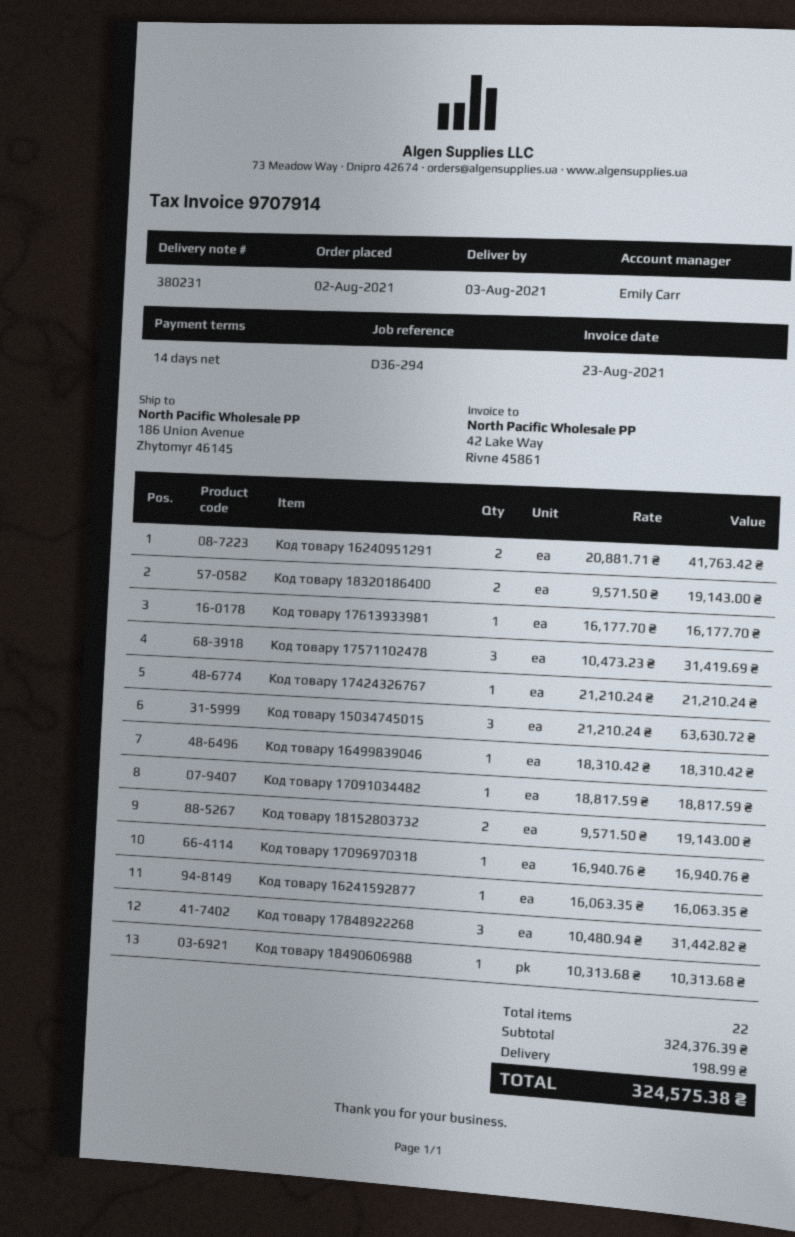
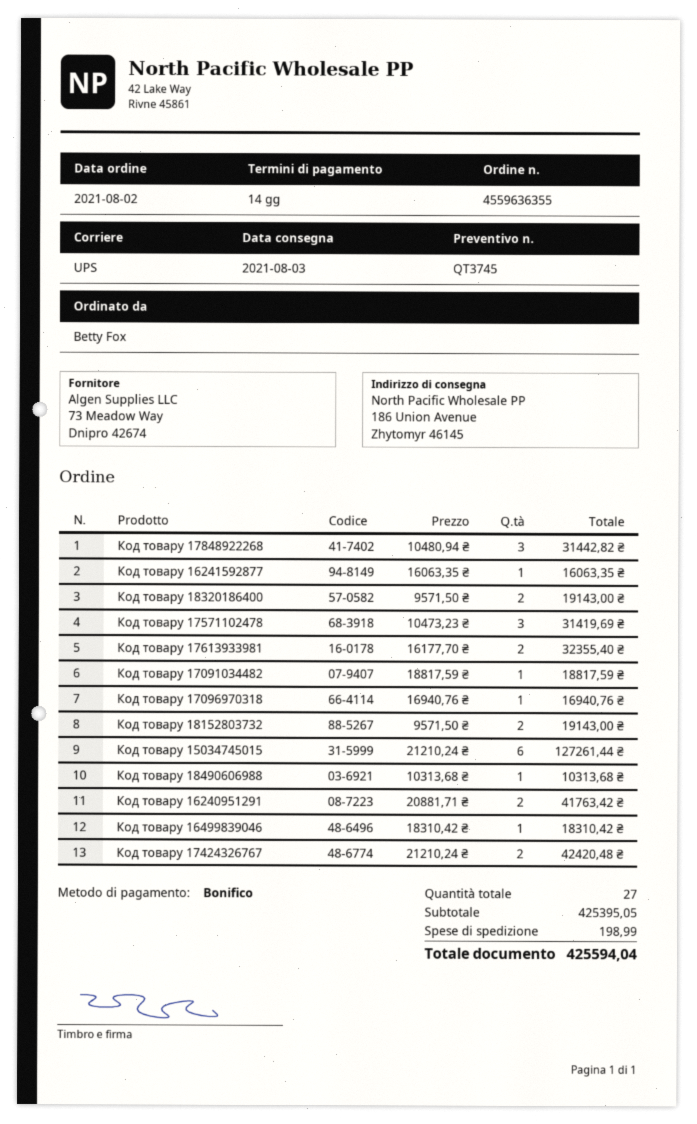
Код товару 17613933981: 1 x 16177.70 = 16177.70 -> 2 x 16177.70 = 32355.40
Код товару 17424326767: 1 x 21210.24 = 21210.24 -> 2 x 21210.24 = 42420.48
Код товару 15034745015: 3 x 21210.24 = 63630.72 -> 6 x 21210.24 = 127261.44
total quantity: 22 -> 27
subtotal: 324376.39 -> 425395.05
total: 324575.38 -> 425594.04

